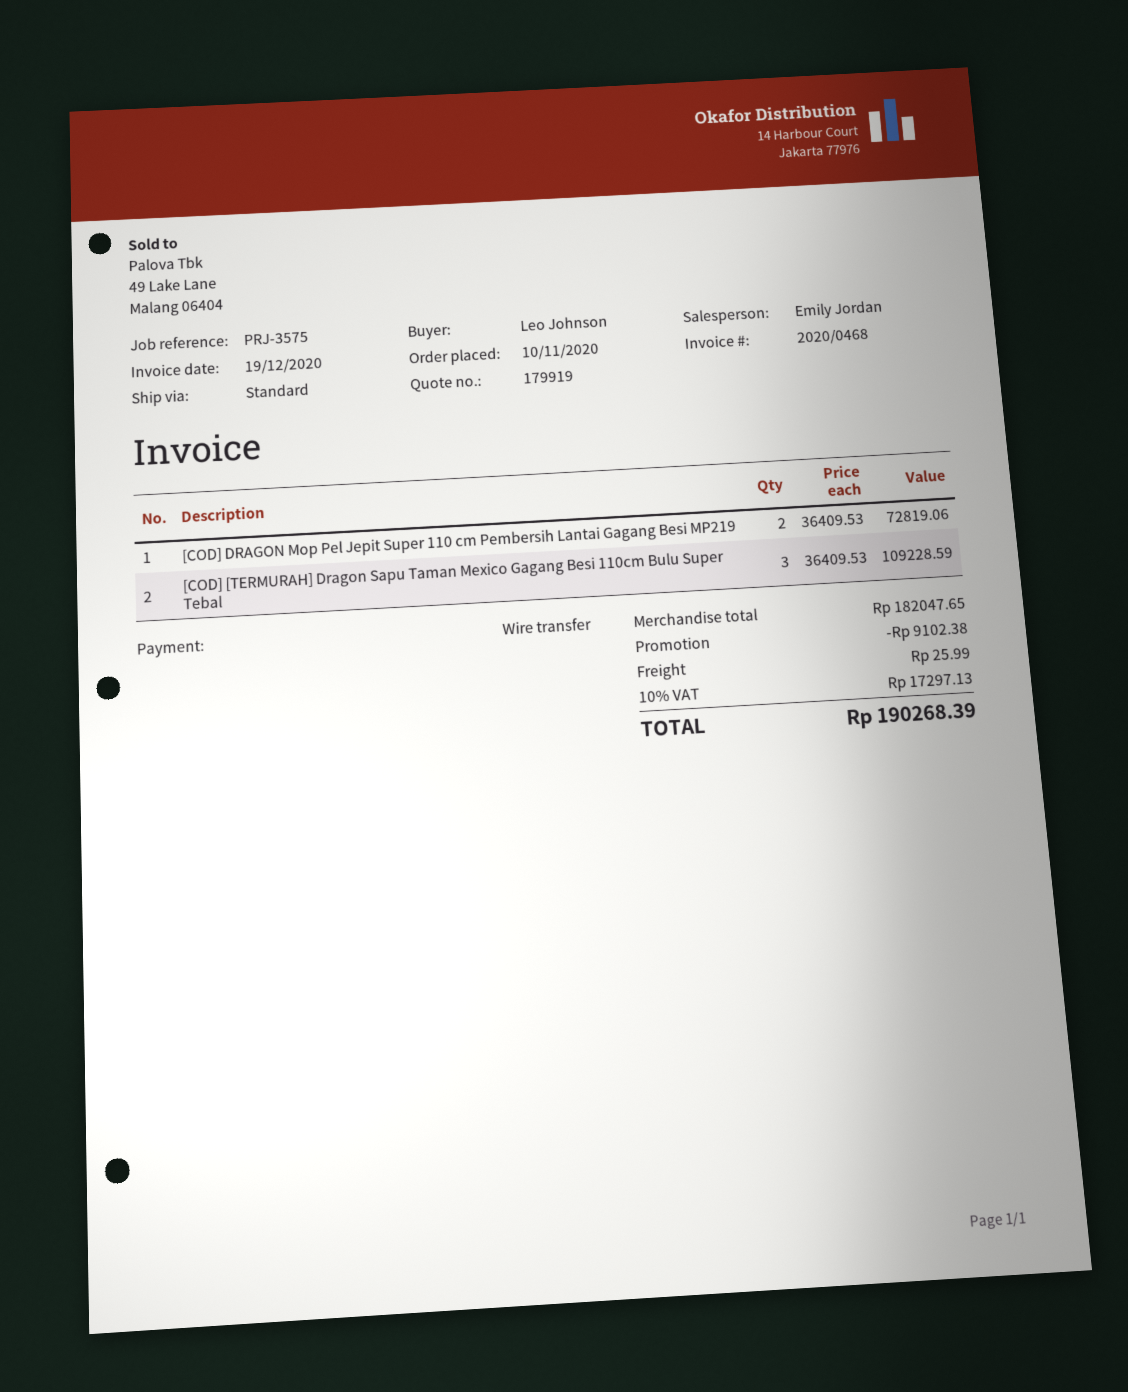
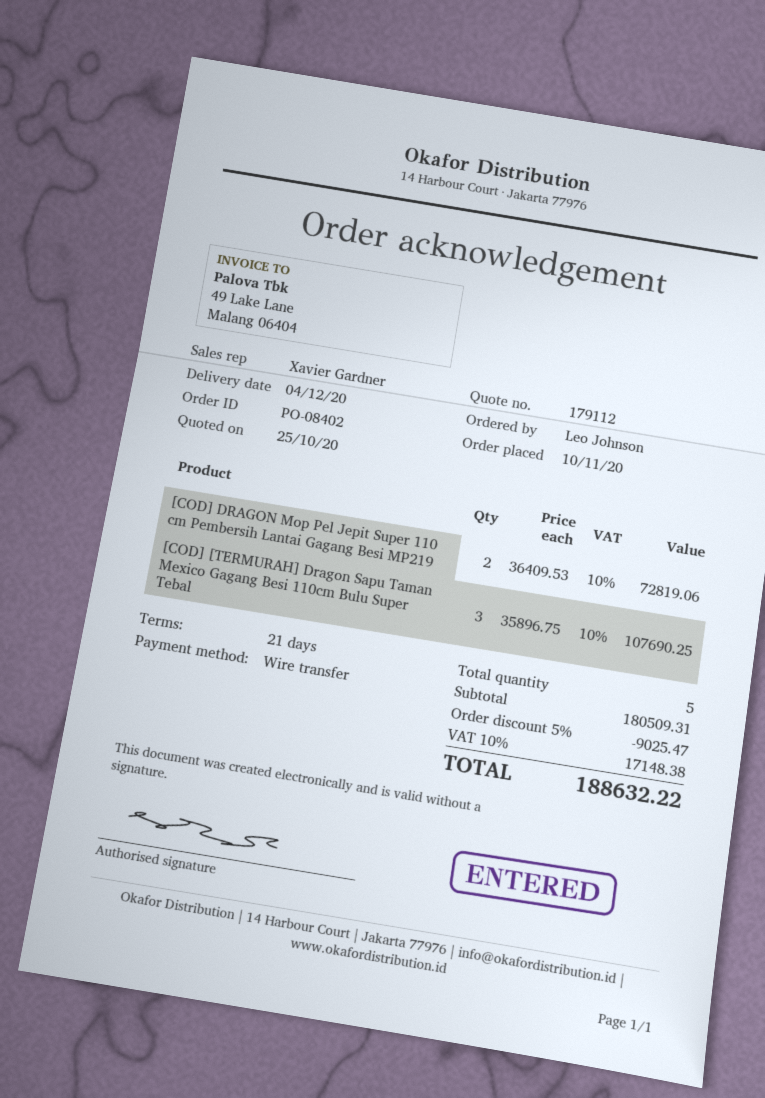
quote number: 179919 -> 179112
sales rep: Emily Jordan -> Xavier Gardner
[COD] [TERMURAH] Dragon Sapu Taman Mexico Gagang Besi 110cm Bulu Super Tebal: 3 x 36409.53 = 109228.59 -> 3 x 35896.75 = 107690.25
subtotal: 182047.65 -> 180509.31
discount: 9102.38 -> 9025.47
shipping: 25.99 -> none
tax: 10% = 17297.13 -> 10% = 17148.38
total: 190268.39 -> 188632.22

